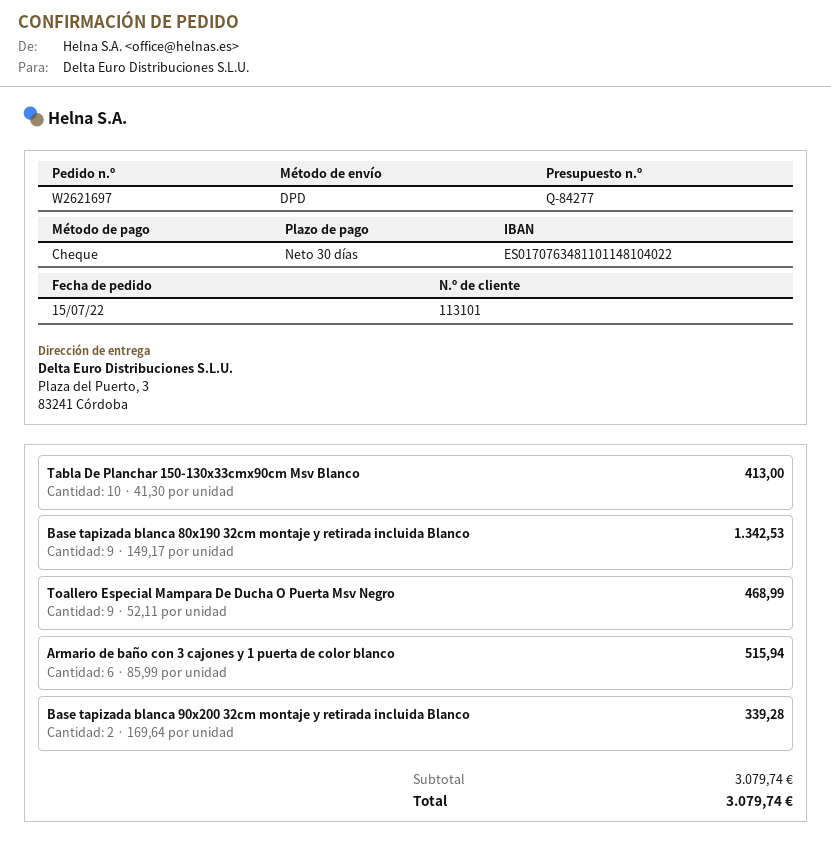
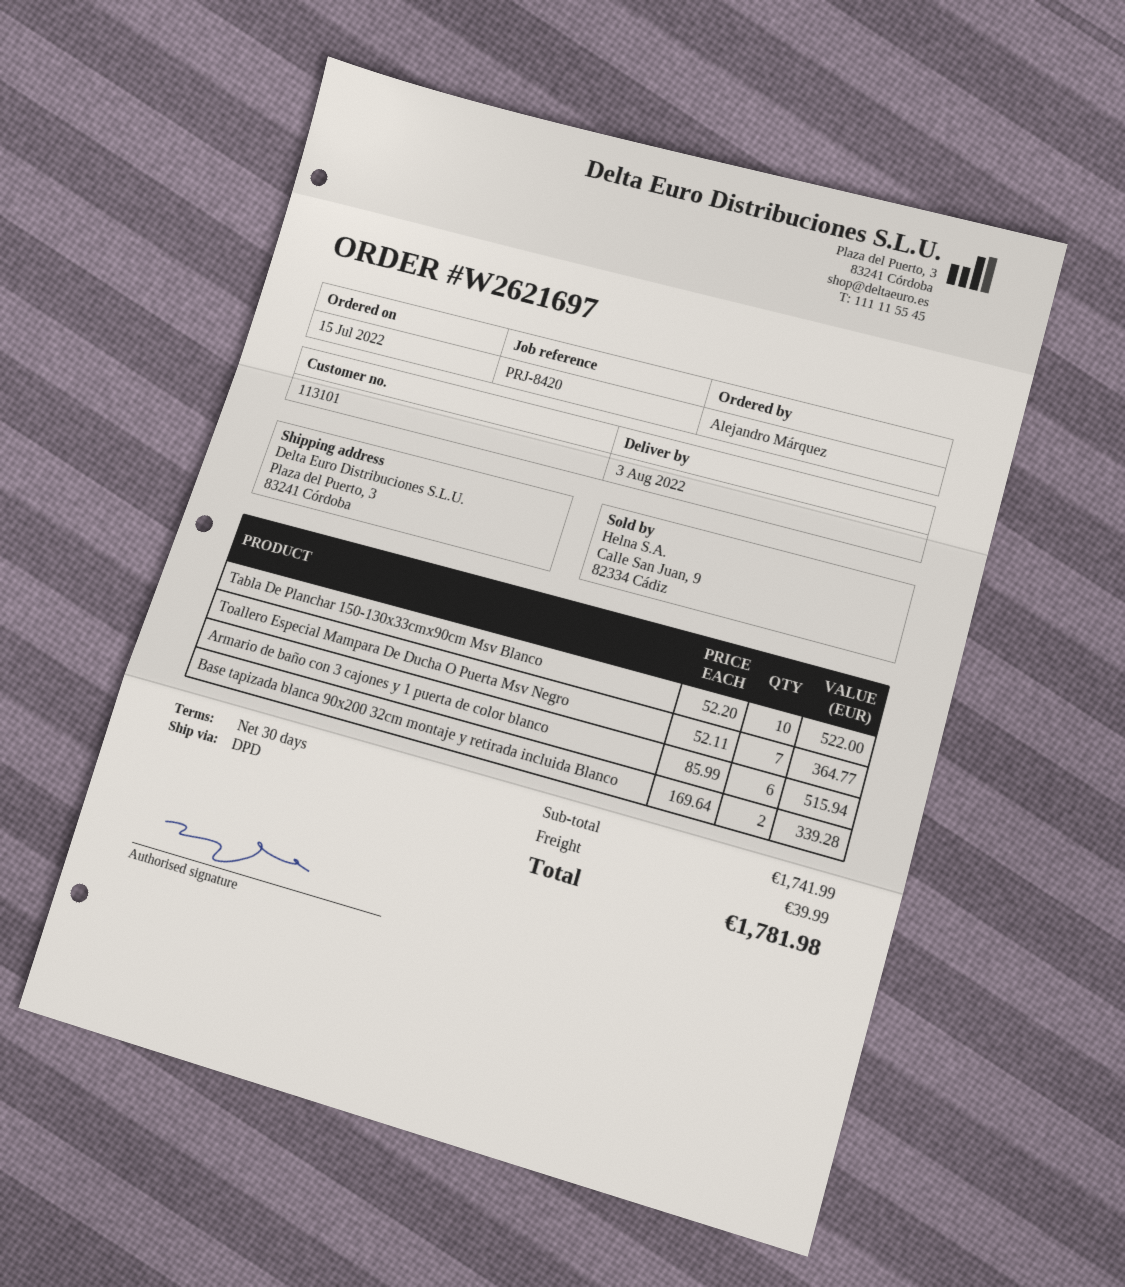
Tabla De Planchar 150-130x33cmx90cm Msv Blanco: 10 x 41.30 = 413.00 -> 10 x 52.20 = 522.00
Base tapizada blanca 80x190 32cm montaje y retirada incluida Blanco: 9 x 149.17 = 1342.53 -> none
Toallero Especial Mampara De Ducha O Puerta Msv Negro: 9 x 52.11 = 468.99 -> 7 x 52.11 = 364.77
subtotal: 3079.74 -> 1741.99
shipping: none -> 39.99
total: 3079.74 -> 1781.98

